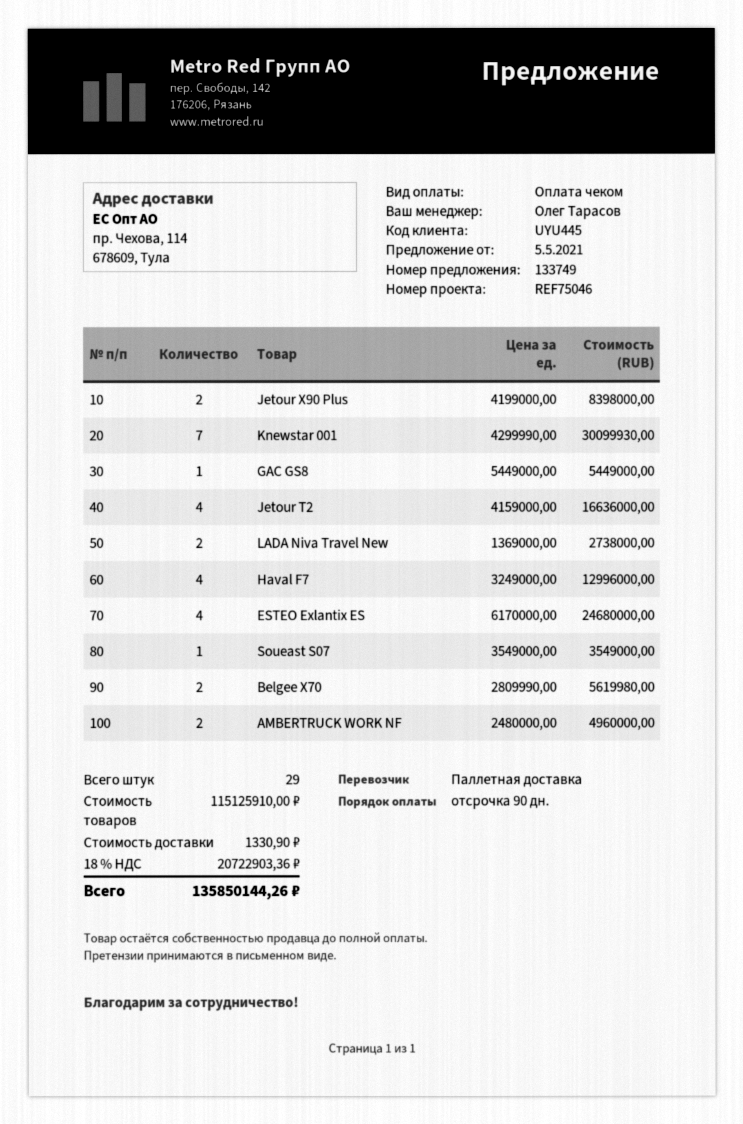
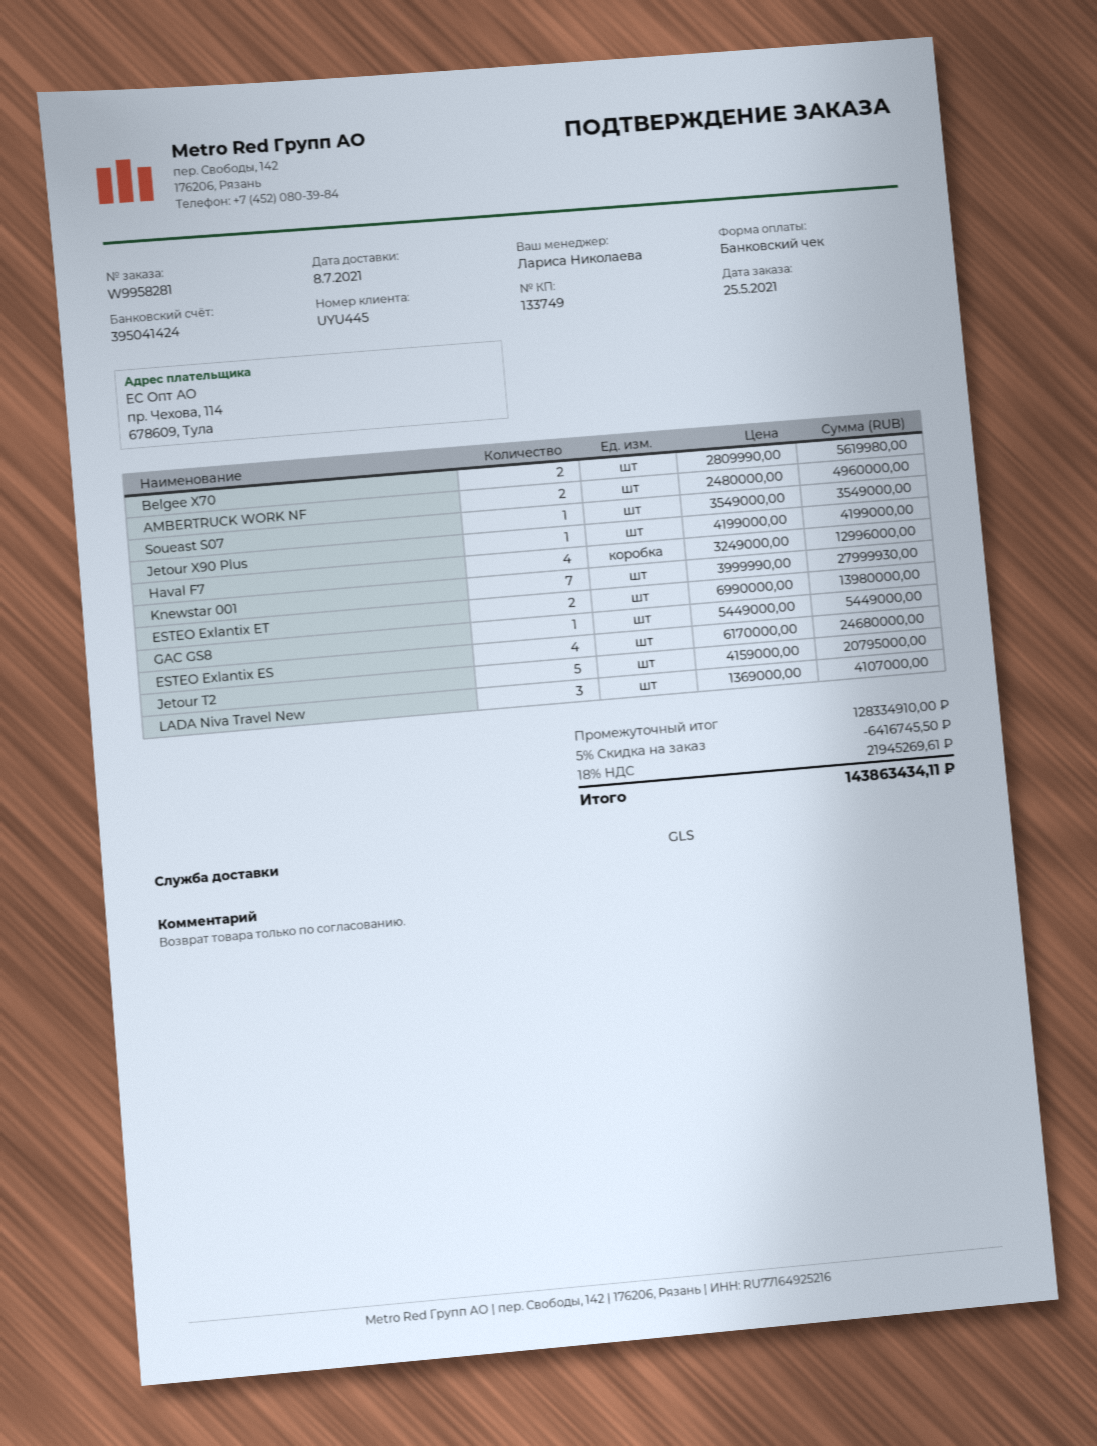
sales rep: Олег Тарасов -> Лариса Николаева
shipping method: pallet freight -> GLS
Jetour X90 Plus: 2 x 4199000.00 = 8398000.00 -> 1 x 4199000.00 = 4199000.00
Knewstar 001: 7 x 4299990.00 = 30099930.00 -> 7 x 3999990.00 = 27999930.00
Jetour T2: 4 x 4159000.00 = 16636000.00 -> 5 x 4159000.00 = 20795000.00
LADA Niva Travel New: 2 x 1369000.00 = 2738000.00 -> 3 x 1369000.00 = 4107000.00
ESTEO Exlantix ET: none -> 2 x 6990000.00 = 13980000.00
subtotal: 115125910.00 -> 128334910.00
discount: none -> 5% = 6416745.50
shipping: 1330.90 -> none
tax: 18% = 20722903.36 -> 18% = 21945269.61
total: 135850144.26 -> 143863434.11

